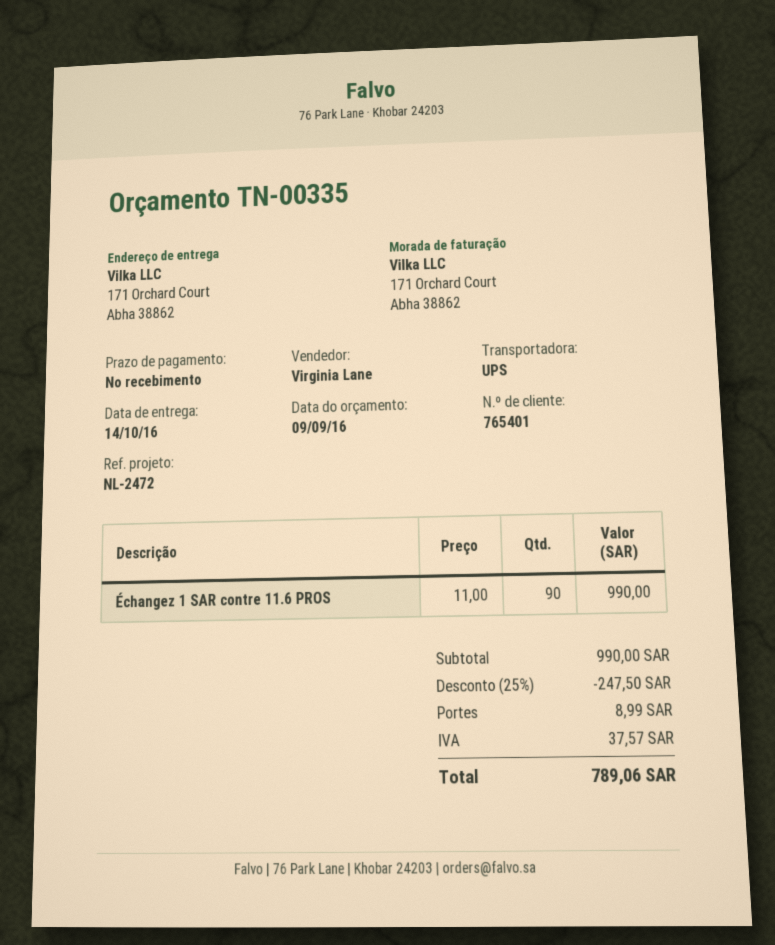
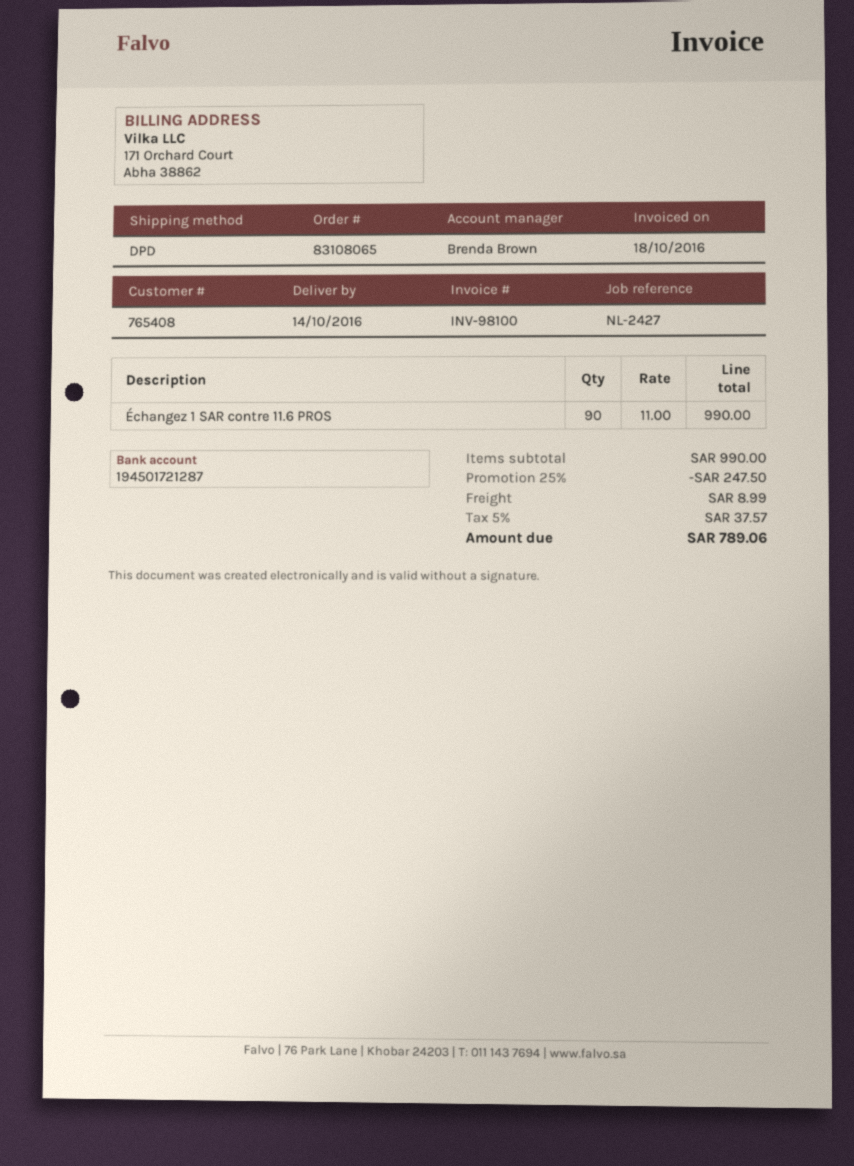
customer number: 765401 -> 765408
reference: NL-2472 -> NL-2427
sales rep: Virginia Lane -> Brenda Brown
shipping method: UPS -> DPD

